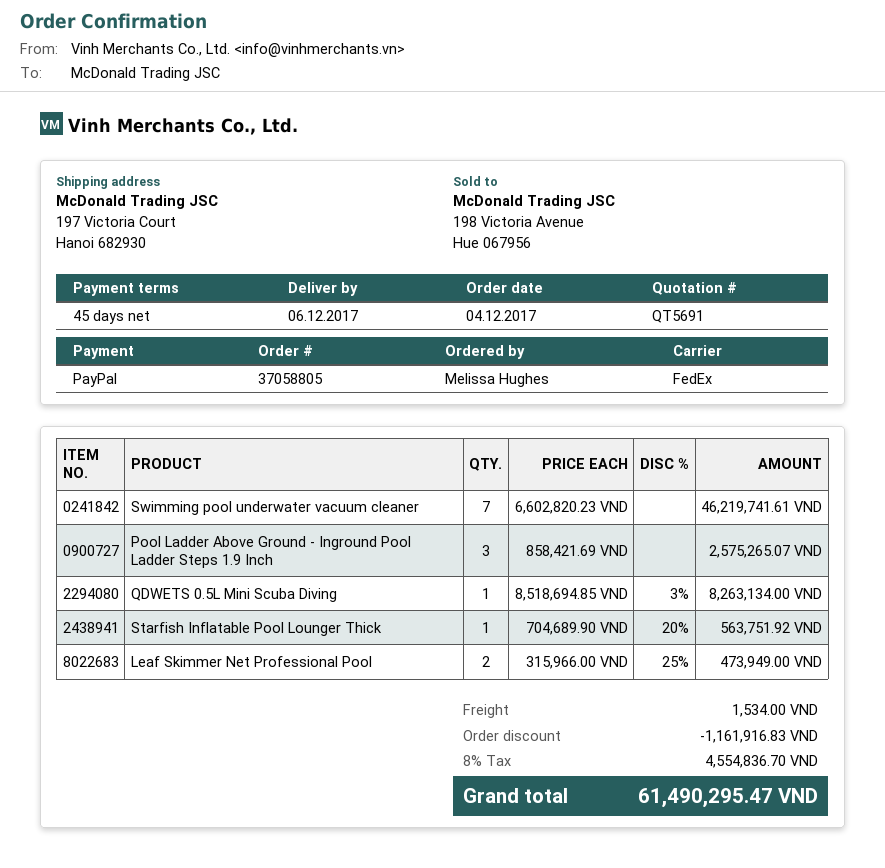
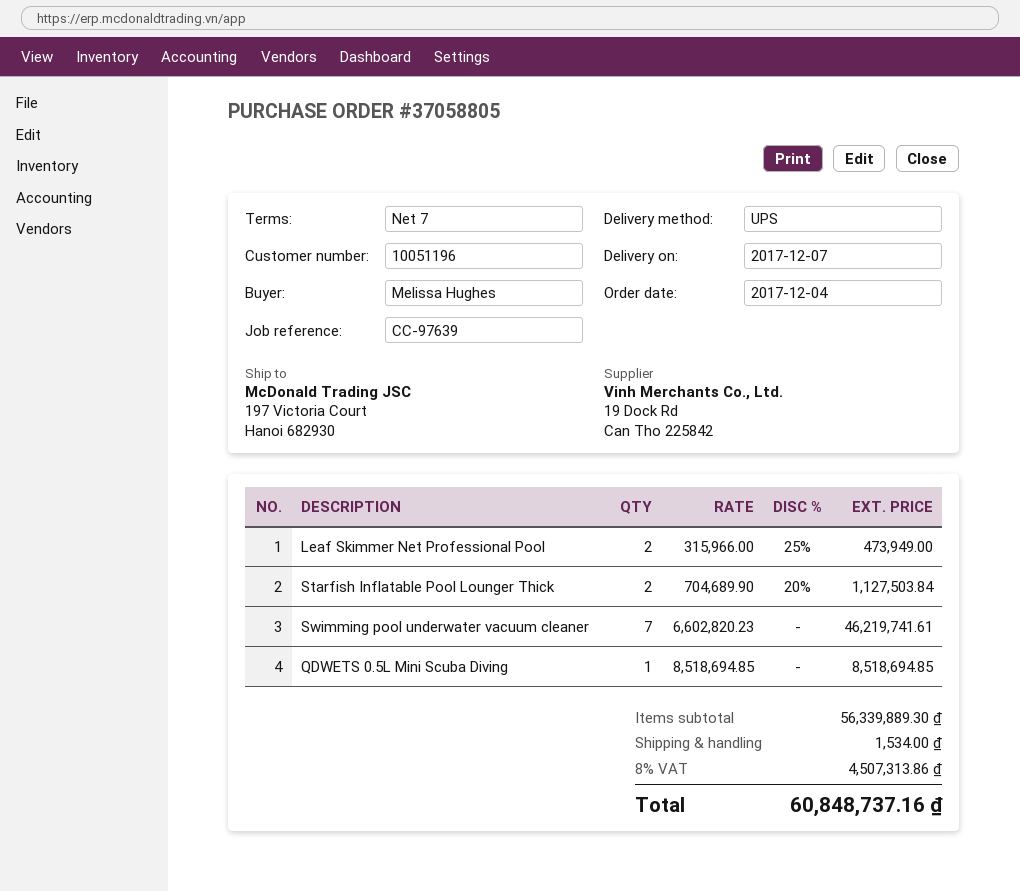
delivery date: 2017-12-06 -> 2017-12-07
payment terms: 45 days -> 7 days
shipping method: FedEx -> UPS
Pool Ladder Above Ground - Inground Pool Ladder Steps 1.9 Inch: 3 x 858421.69 = 2575265.07 -> none
QDWETS 0.5L Mini Scuba Diving: 1 x 8518694.85 - 3% = 8263134.00 -> 1 x 8518694.85 = 8518694.85
Starfish Inflatable Pool Lounger Thick: 1 x 704689.90 - 20% = 563751.92 -> 2 x 704689.90 - 20% = 1127503.84
discount: 1161916.83 -> none
tax: 8% = 4554836.70 -> 8% = 4507313.86
total: 61490295.47 -> 60848737.16

